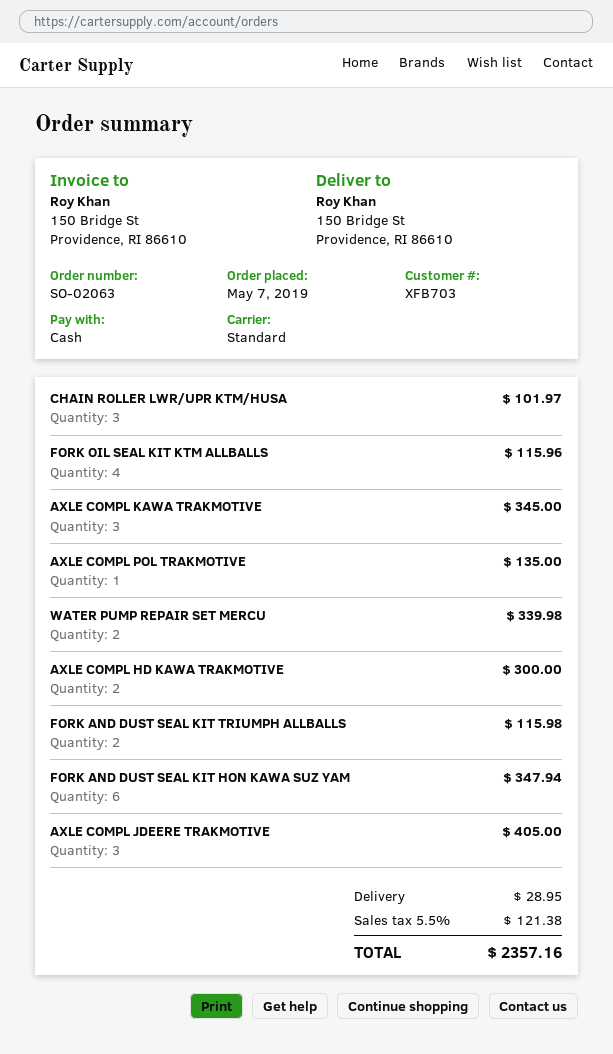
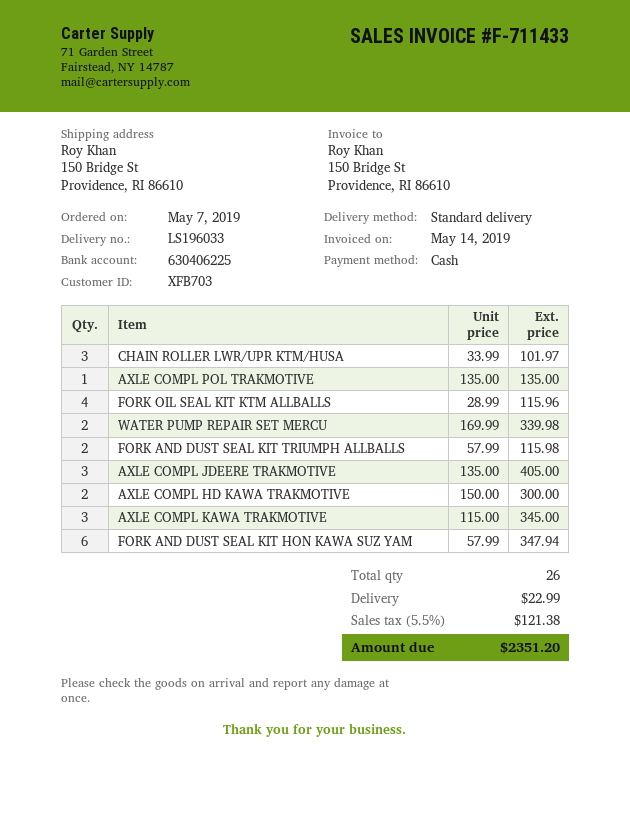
shipping: 28.95 -> 22.99
total: 2357.16 -> 2351.20

